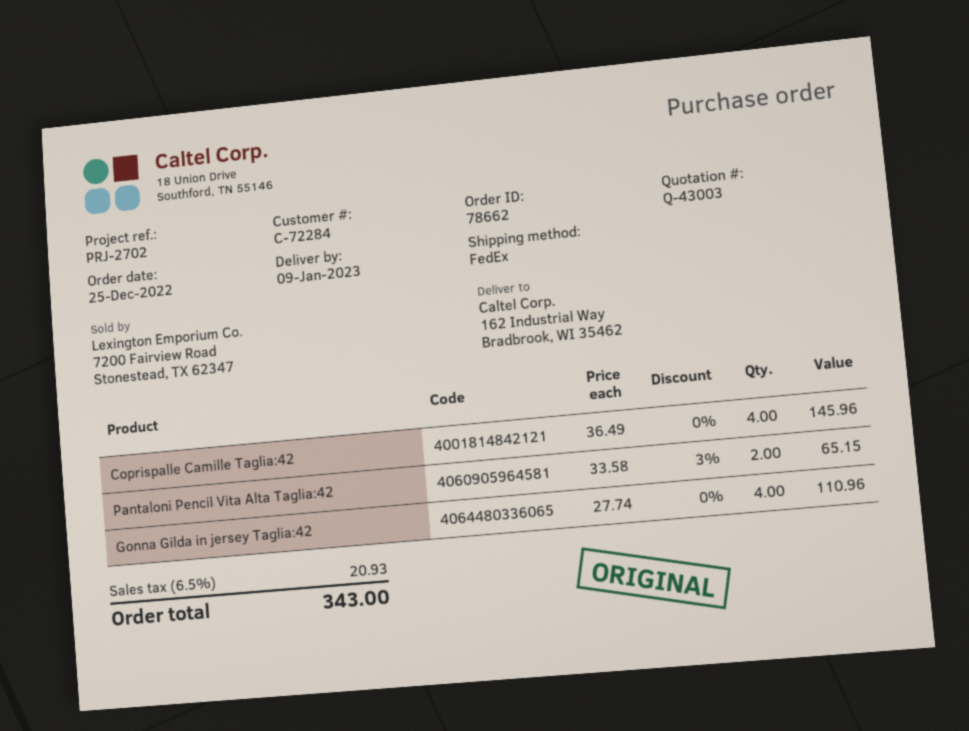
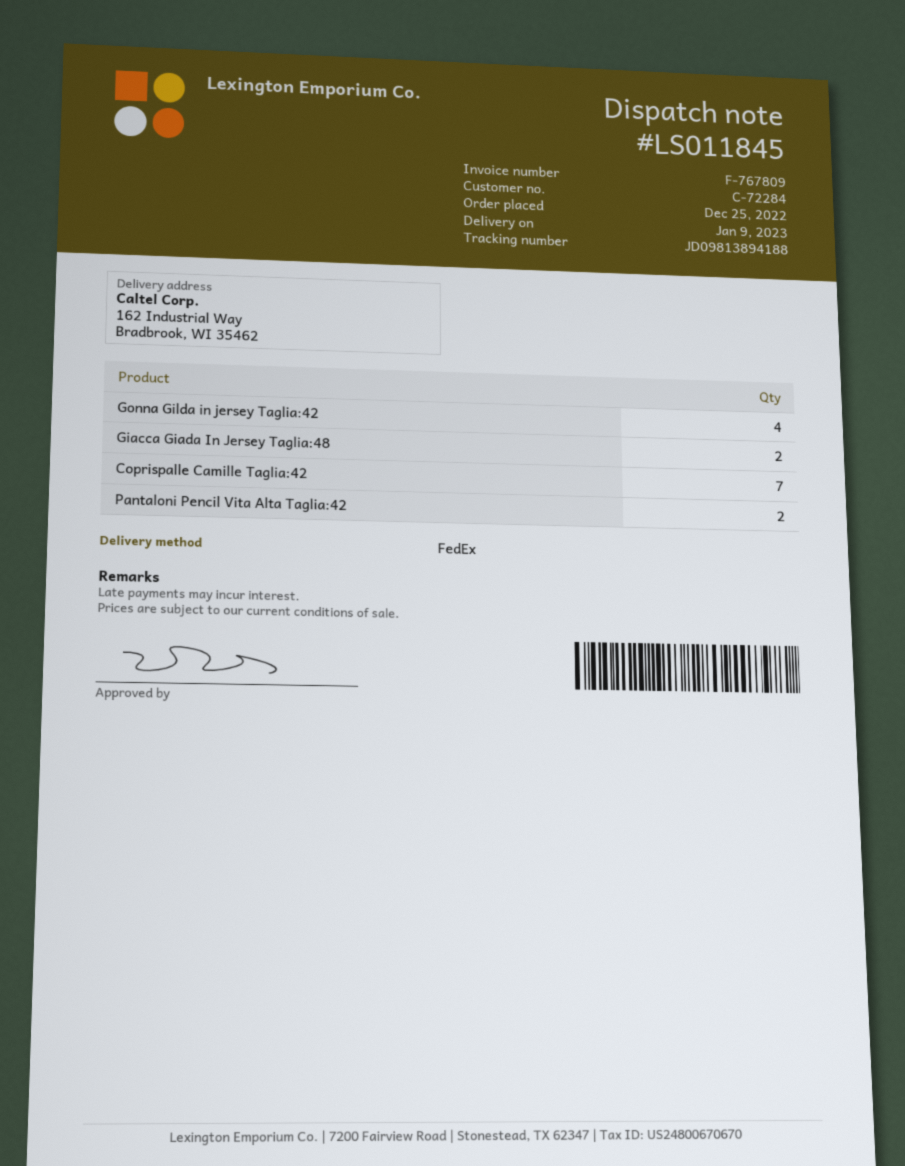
Coprispalle Camille Taglia:42: 4 -> 7
Giacca Giada In Jersey Taglia:48: none -> 2

